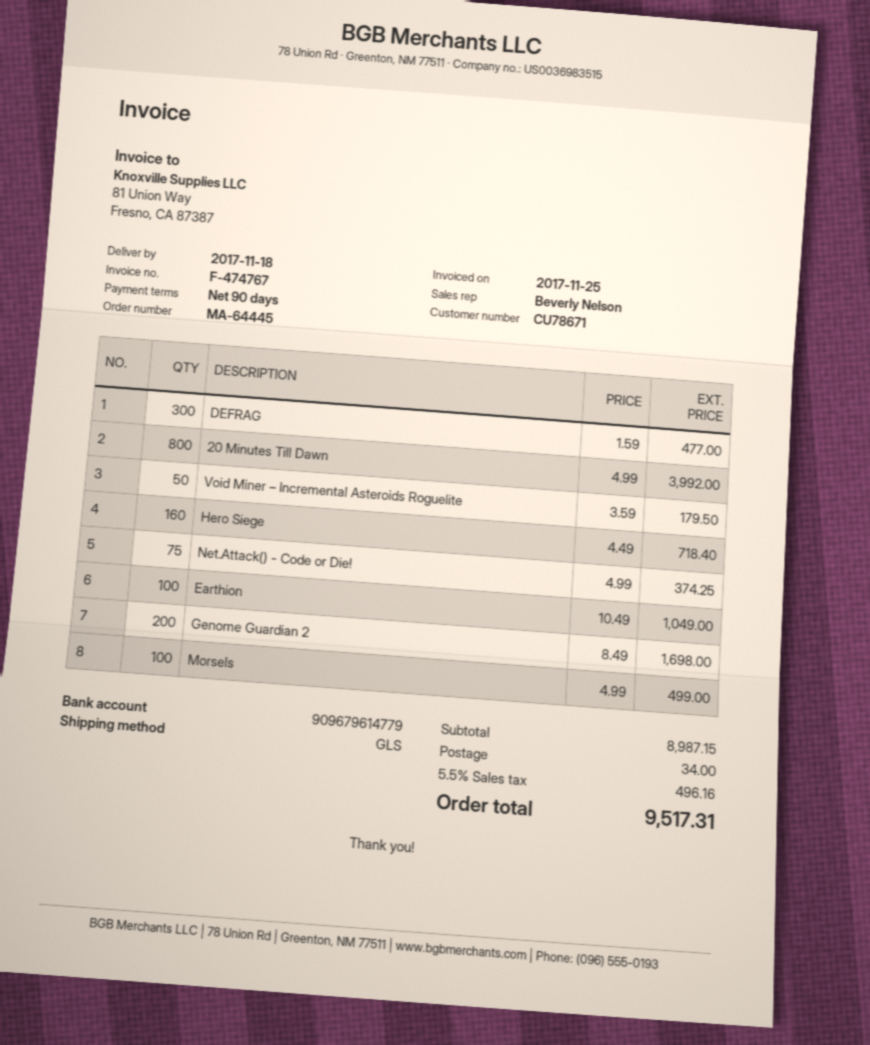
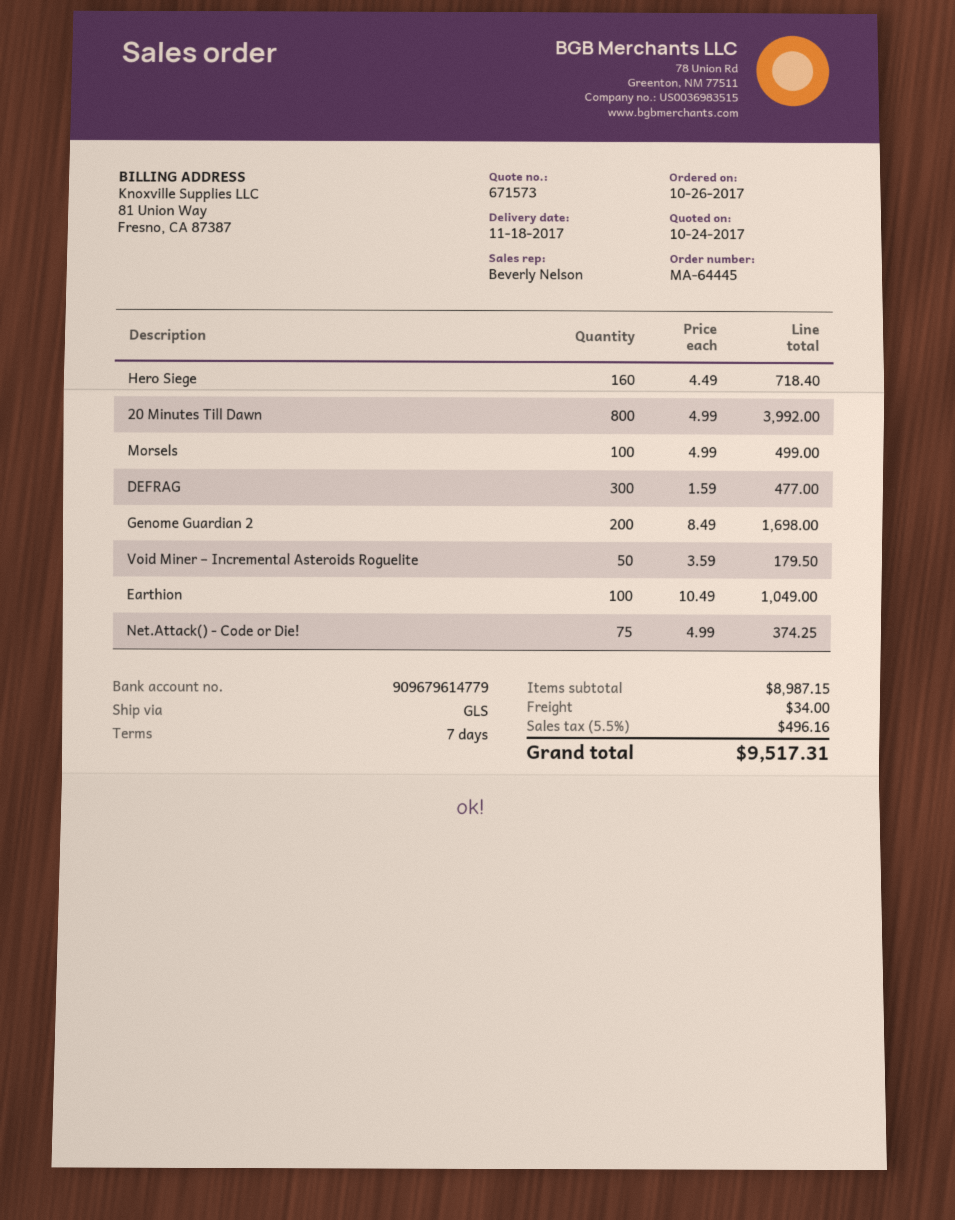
payment terms: 90 days -> 7 days

